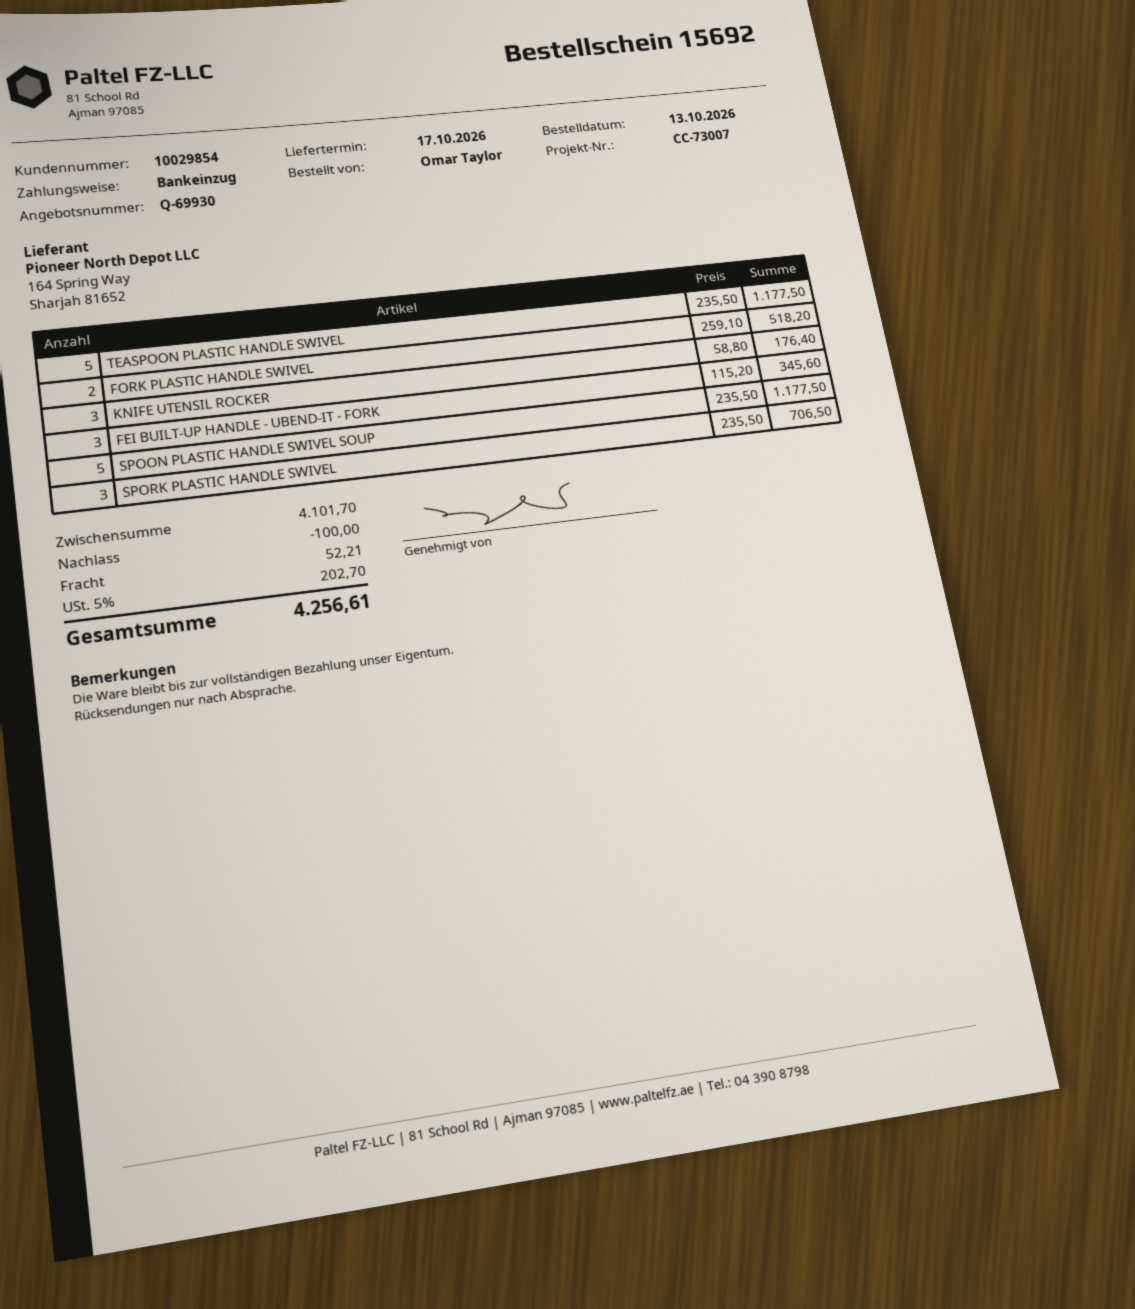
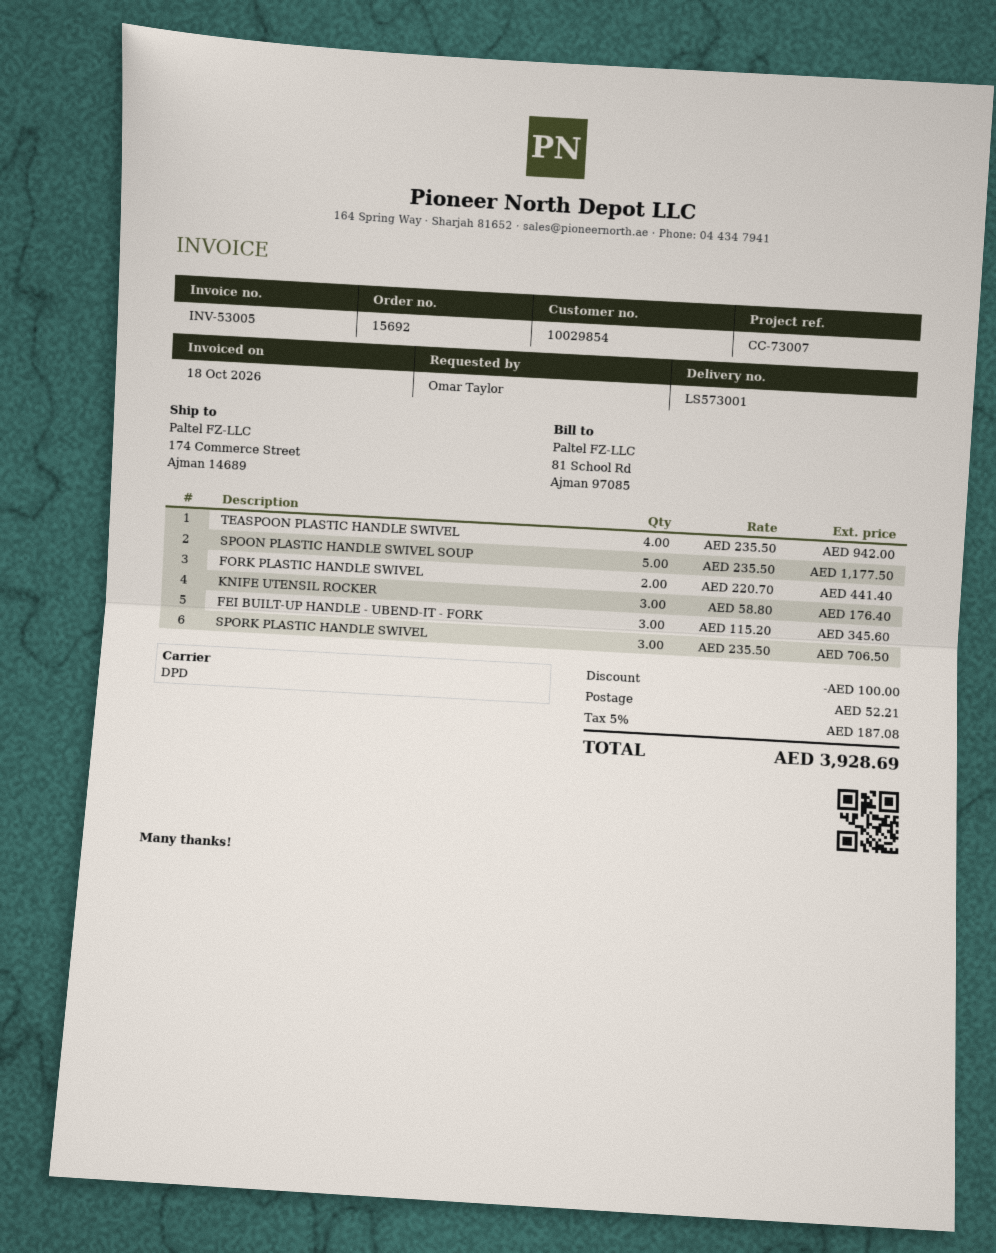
TEASPOON PLASTIC HANDLE SWIVEL: 5 x 235.50 = 1177.50 -> 4 x 235.50 = 942.00
FORK PLASTIC HANDLE SWIVEL: 2 x 259.10 = 518.20 -> 2 x 220.70 = 441.40
tax: 5% = 202.70 -> 5% = 187.08
total: 4256.61 -> 3928.69

